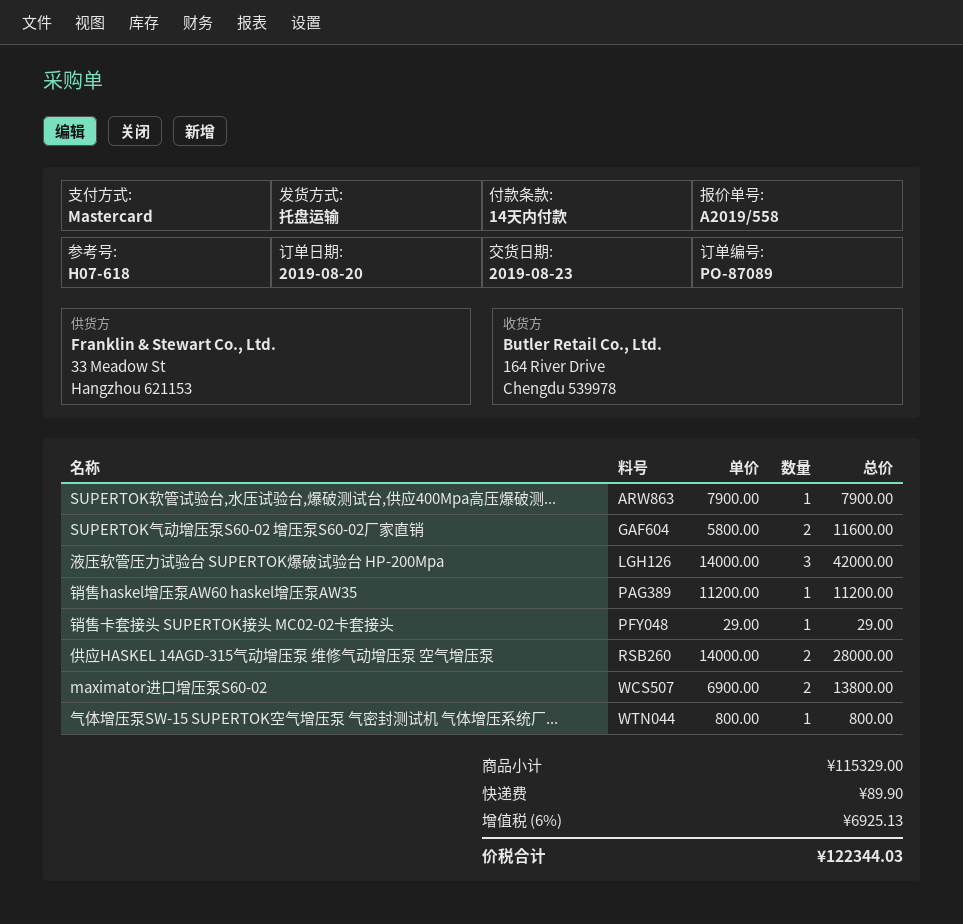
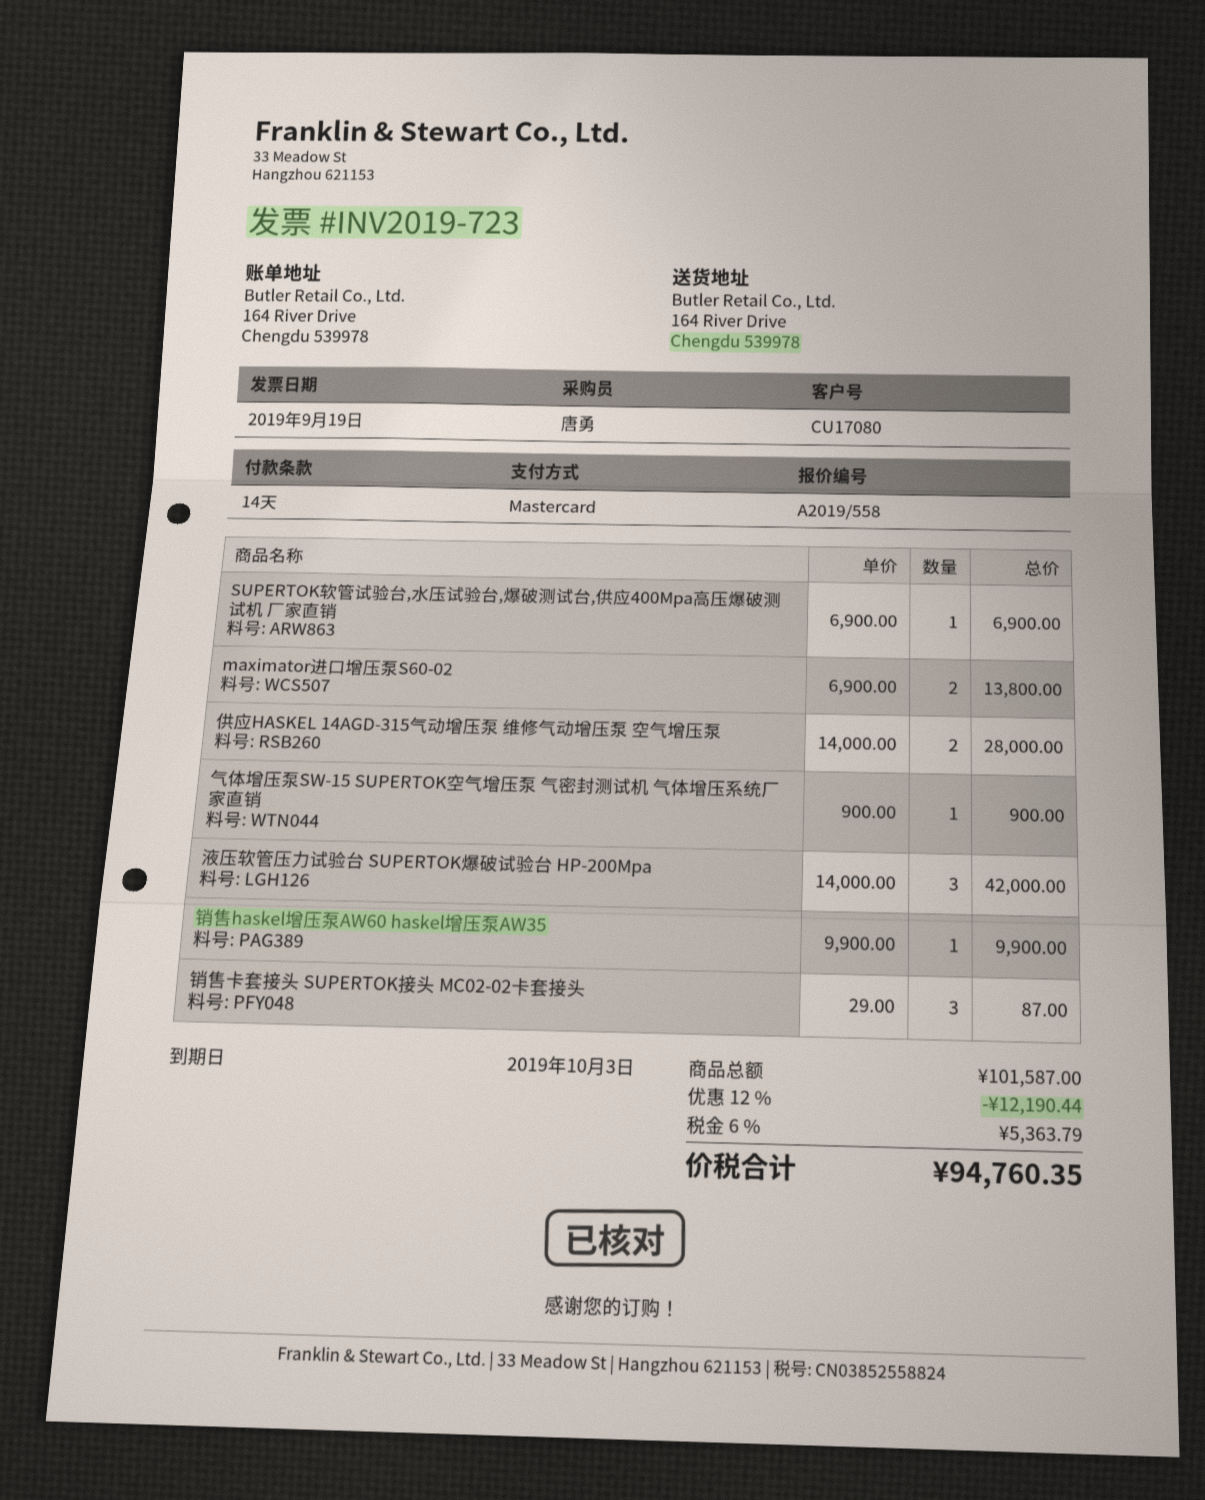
SUPERTOK软管试验台,水压试验台,爆破测试台,供应400Mpa高压爆破测...: 1 x 7900.00 = 7900.00 -> 1 x 6900.00 = 6900.00
SUPERTOK气动增压泵S60-02 增压泵S60-02厂家直销: 2 x 5800.00 = 11600.00 -> none
销售haskel增压泵AW60 haskel增压泵AW35: 1 x 11200.00 = 11200.00 -> 1 x 9900.00 = 9900.00
销售卡套接头 SUPERTOK接头 MC02-02卡套接头: 1 x 29.00 = 29.00 -> 3 x 29.00 = 87.00
气体增压泵SW-15 SUPERTOK空气增压泵 气密封测试机 气体增压系统厂...: 1 x 800.00 = 800.00 -> 1 x 900.00 = 900.00
subtotal: 115329.00 -> 101587.00
discount: none -> 12% = 12190.44
shipping: 89.90 -> none
tax: 6% = 6925.13 -> 6% = 5363.79
total: 122344.03 -> 94760.35

